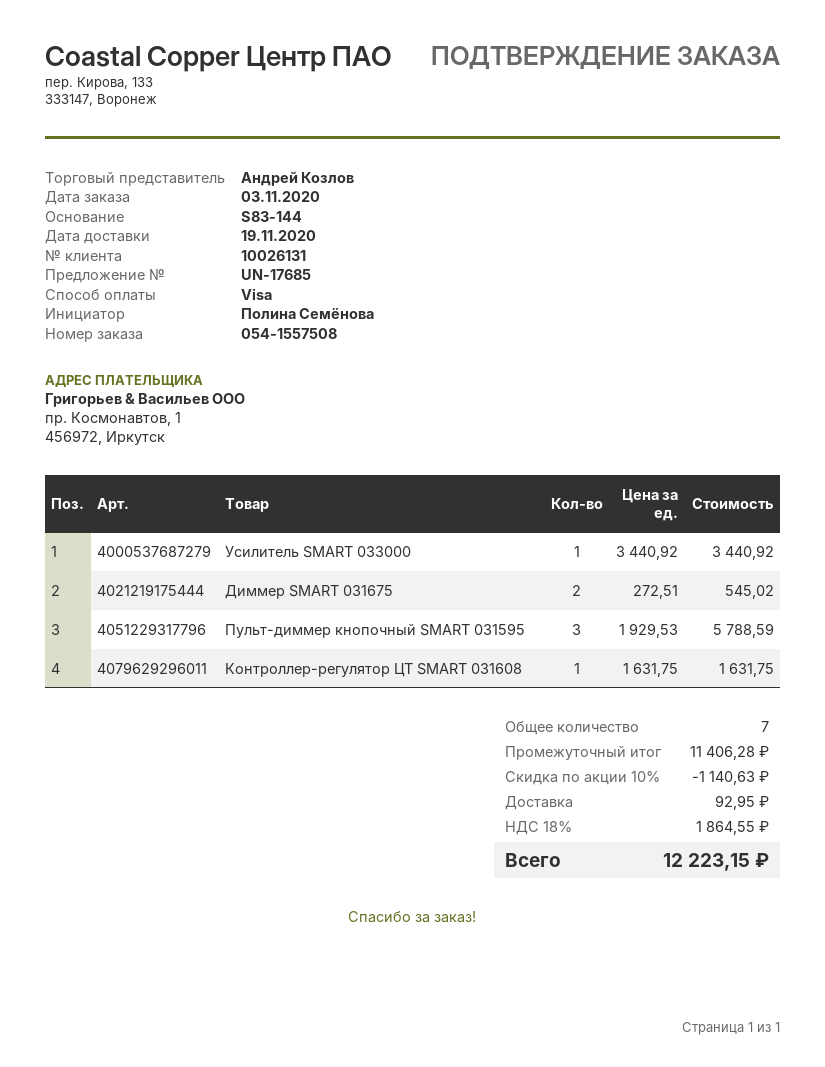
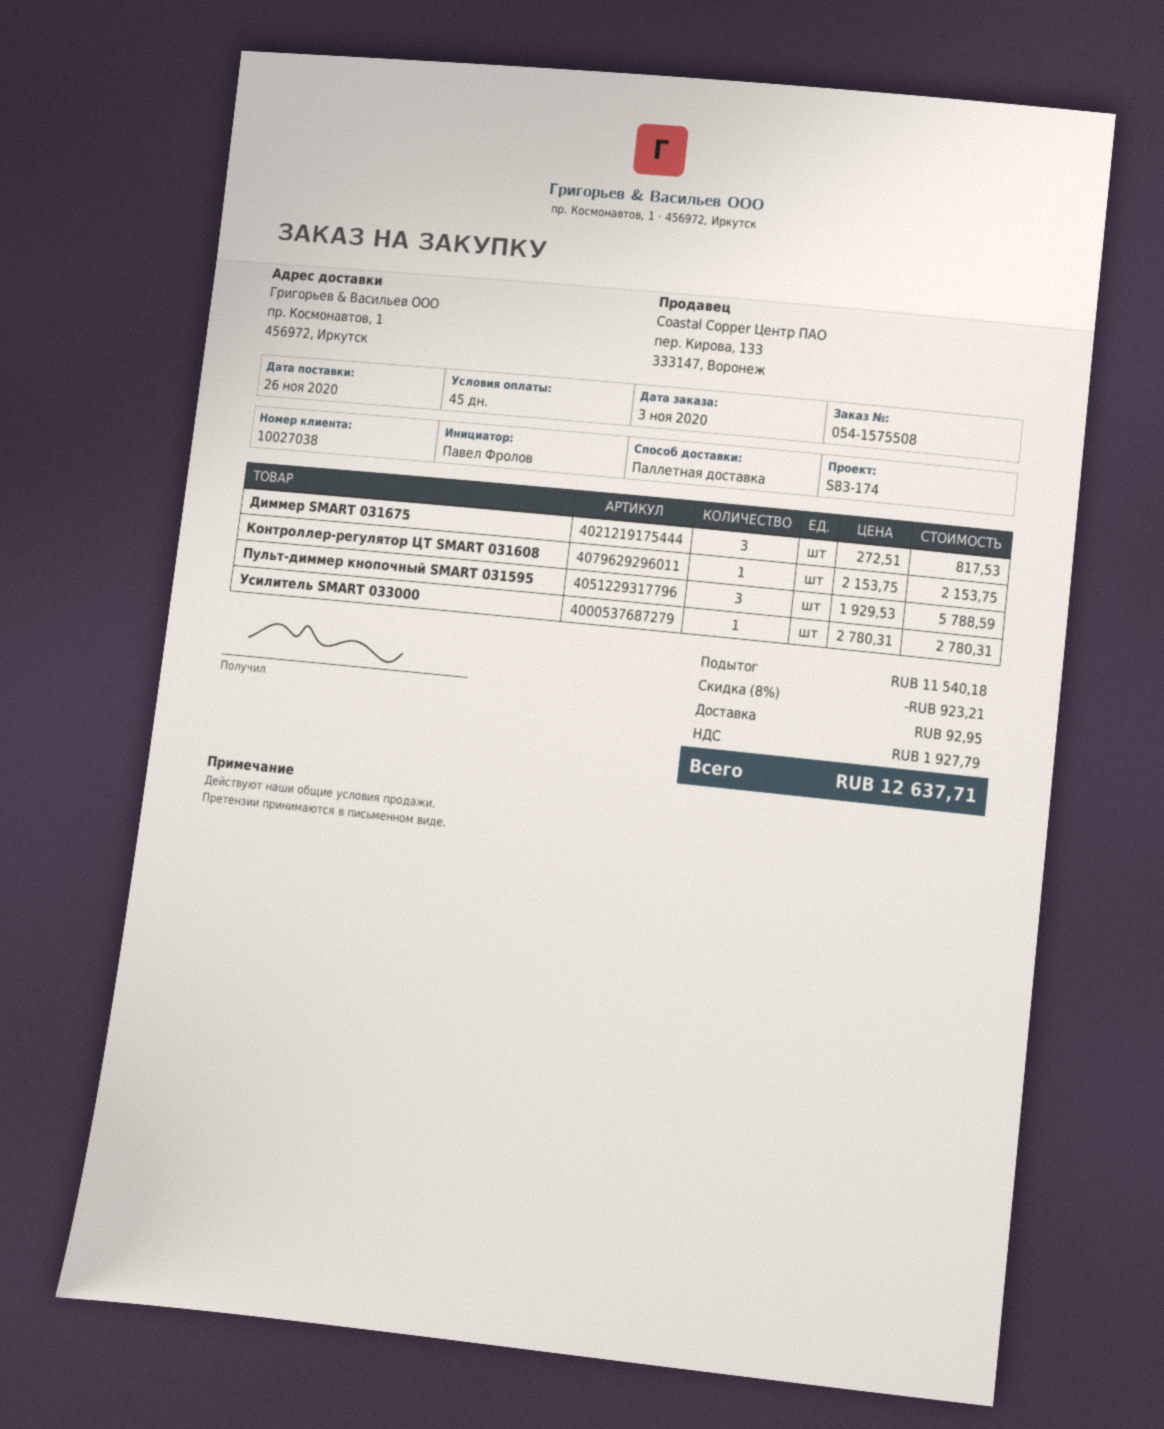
order number: 054-1557508 -> 054-1575508
delivery date: 2020-11-19 -> 2020-11-26
customer number: 10026131 -> 10027038
reference: S83-144 -> S83-174
ordered by: Полина Семёнова -> Павел Фролов
Усилитель SMART 033000: 1 x 3440.92 = 3440.92 -> 1 x 2780.31 = 2780.31
Диммер SMART 031675: 2 x 272.51 = 545.02 -> 3 x 272.51 = 817.53
Контроллер-регулятор ЦТ SMART 031608: 1 x 1631.75 = 1631.75 -> 1 x 2153.75 = 2153.75
subtotal: 11406.28 -> 11540.18
discount: 10% = 1140.63 -> 8% = 923.21
tax: 1864.55 -> 1927.79
total: 12223.15 -> 12637.71

